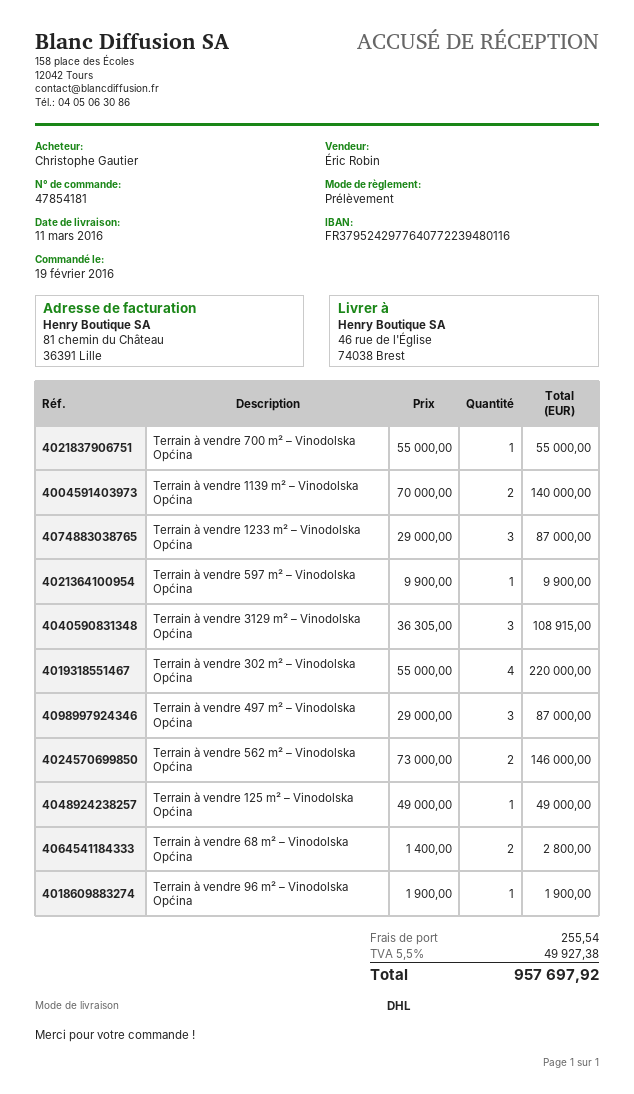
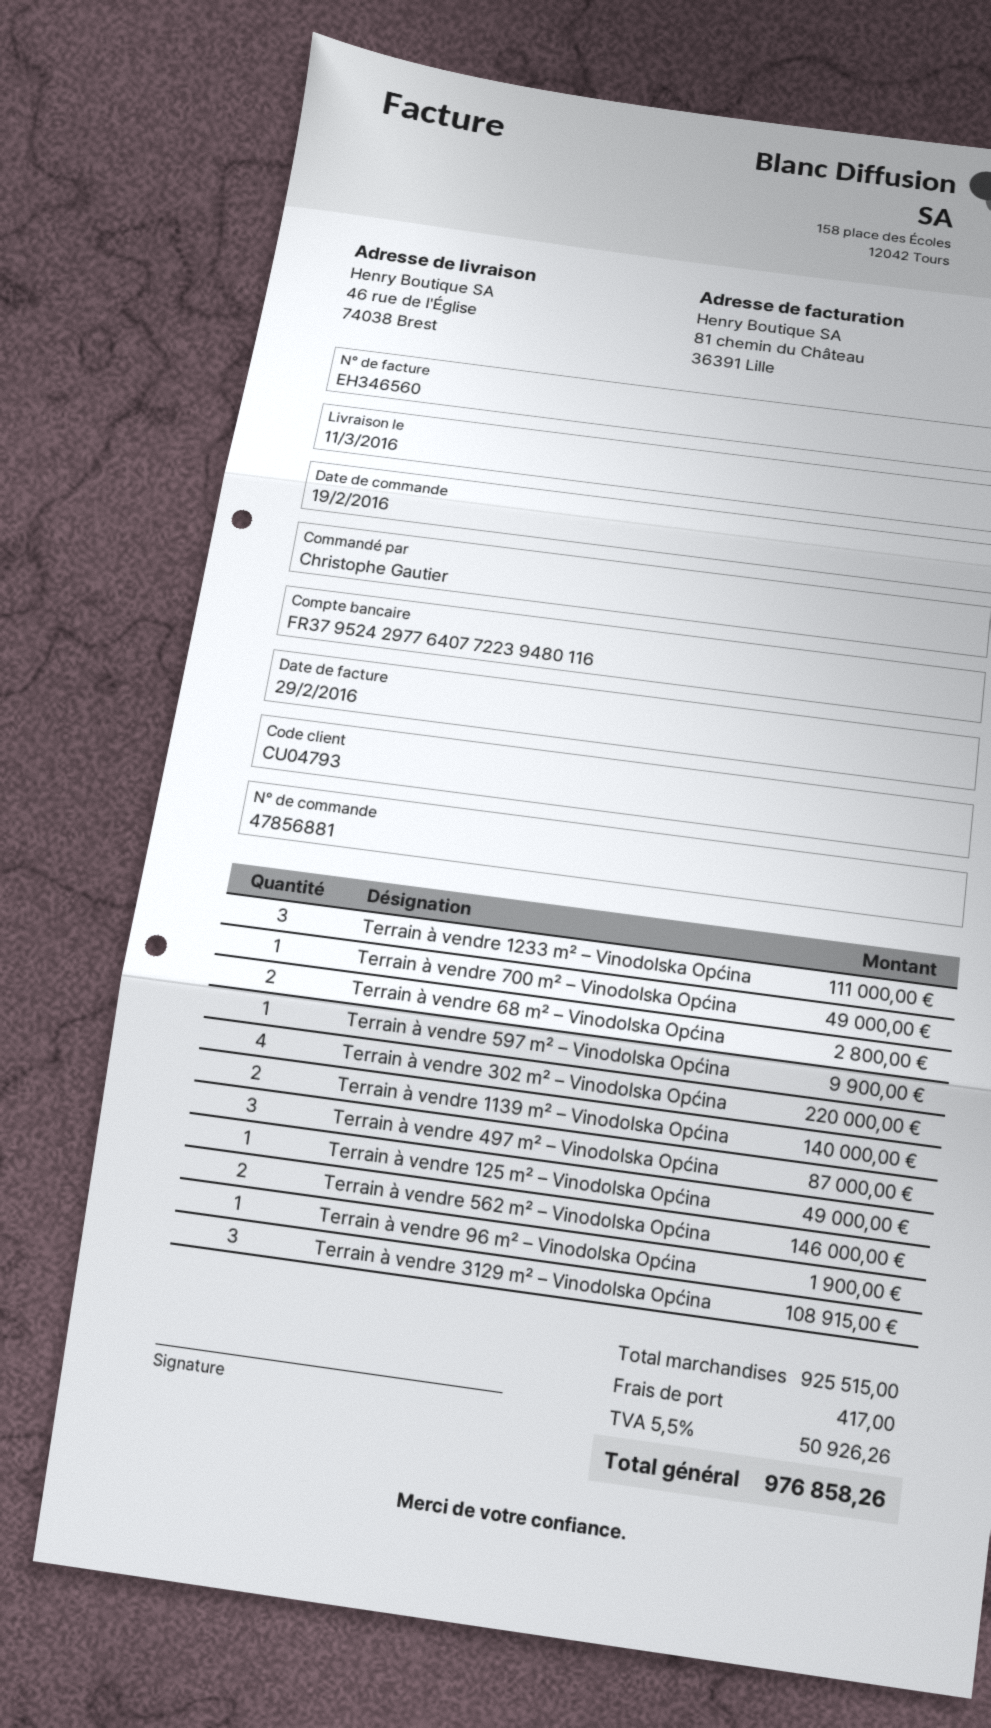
order number: 47854181 -> 47856881
Terrain à vendre 700 m² – Vinodolska Općina: 1 for 55000.00 -> 1 for 49000.00
Terrain à vendre 1233 m² – Vinodolska Općina: 3 for 87000.00 -> 3 for 111000.00
shipping: 255.54 -> 417.00
tax: 5.5% = 49927.38 -> 5.5% = 50926.26
total: 957697.92 -> 976858.26

